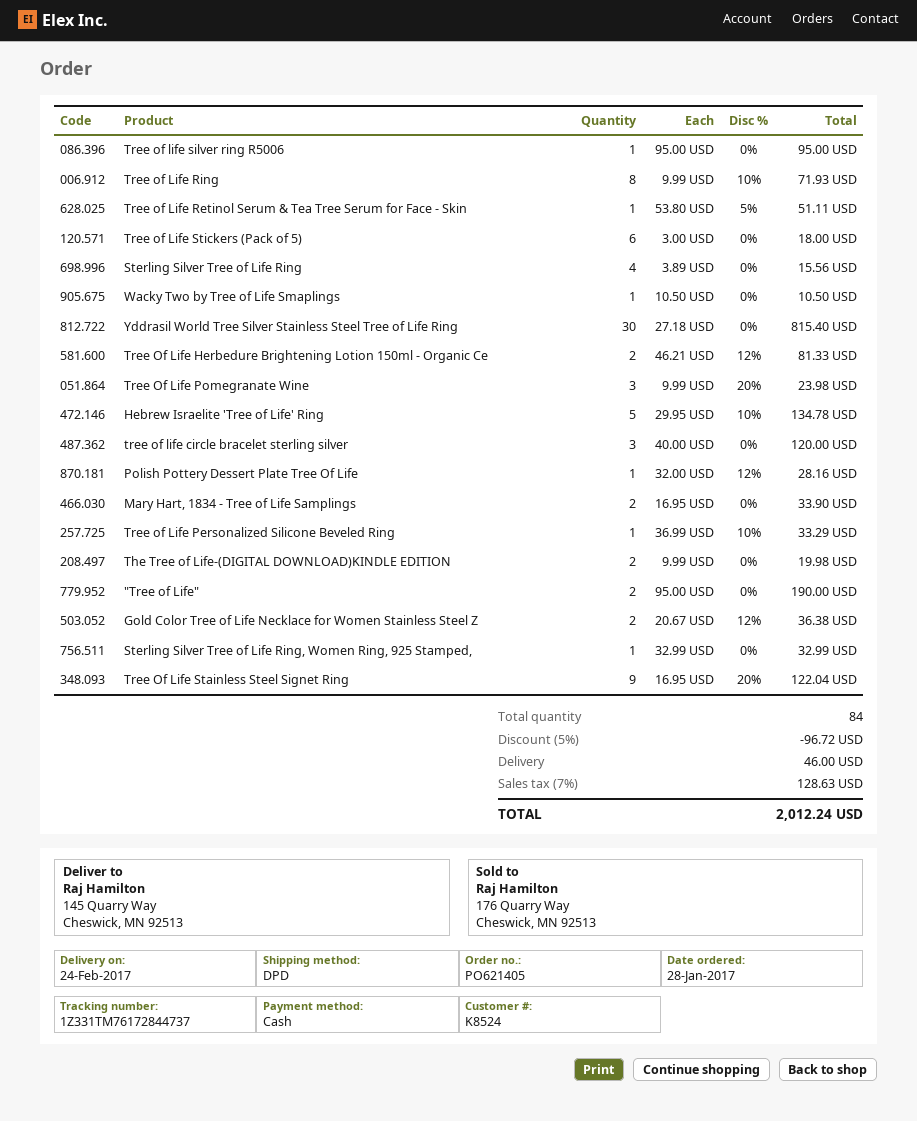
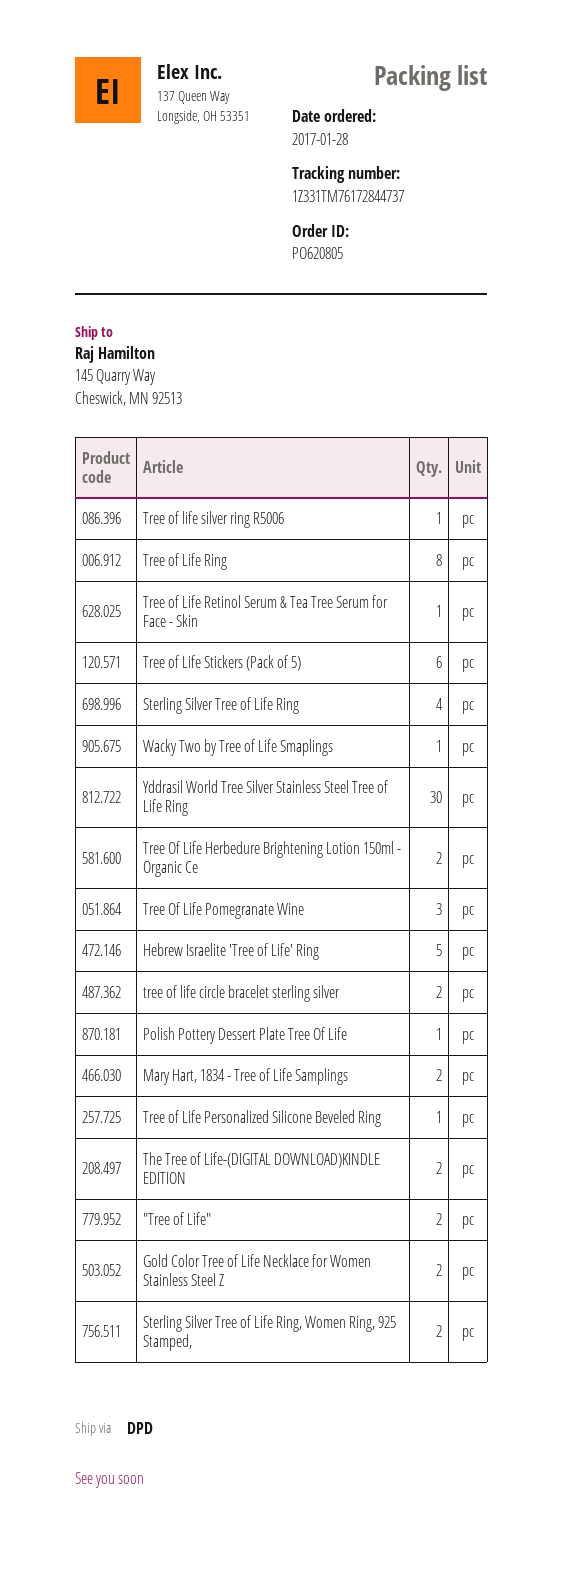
order number: PO621405 -> PO620805
tree of life circle bracelet sterling silver: 3 -> 2
Sterling Silver Tree of Life Ring, Women Ring, 925 Stamped,: 1 -> 2
Tree Of Life Stainless Steel Signet Ring: 9 -> none

